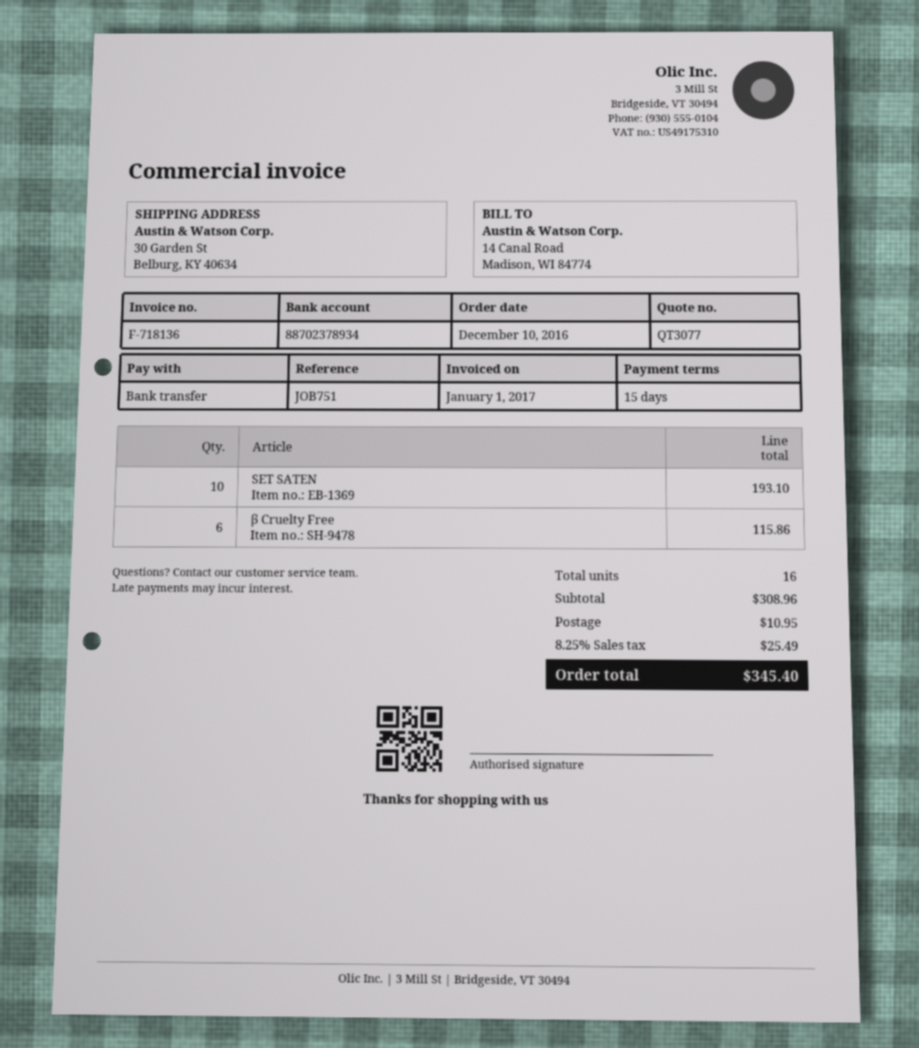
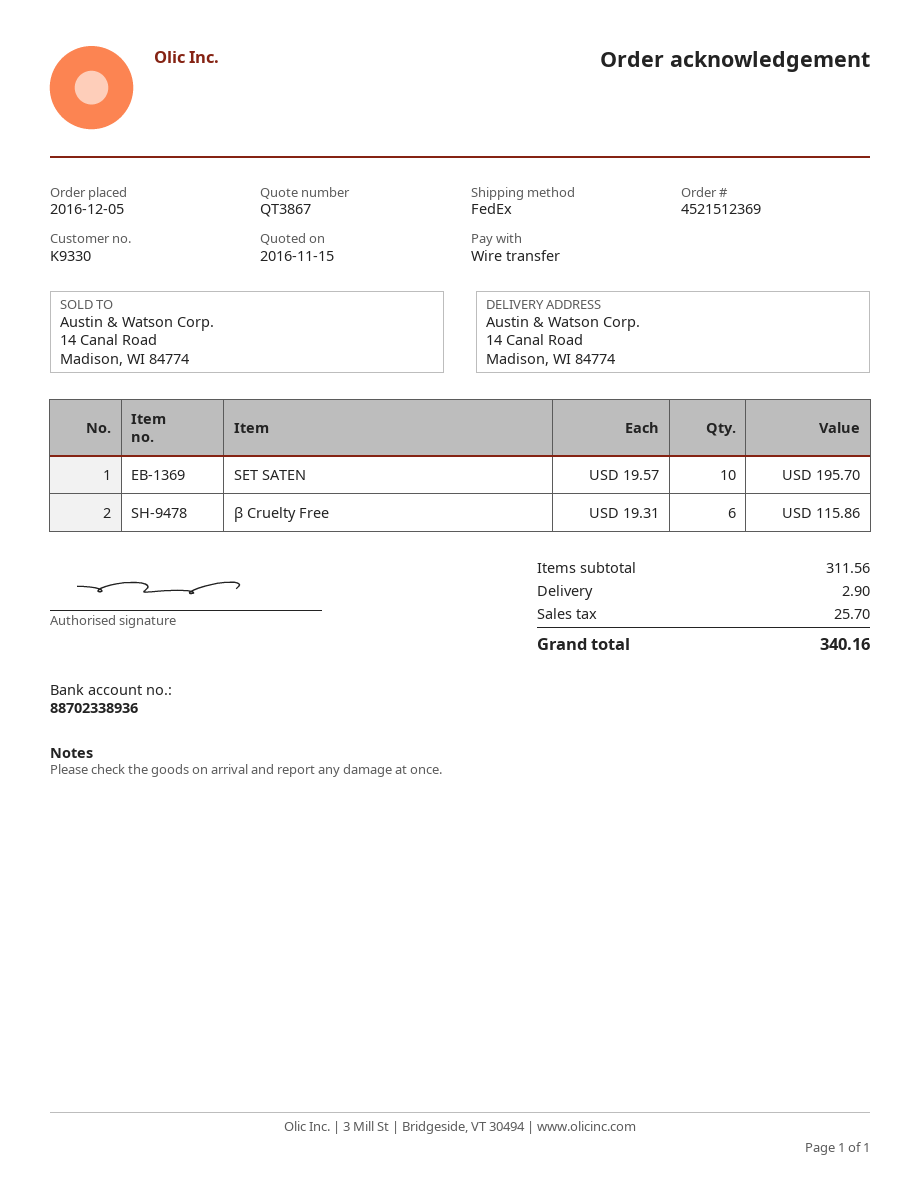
quote number: QT3077 -> QT3867
order date: 2016-12-10 -> 2016-12-05
bank account: 88702378934 -> 88702338936
ship to: 30 Garden St, Belburg, KY 40634 -> 14 Canal Road, Madison, WI 84774
SET SATEN: 10 for 193.10 -> 10 for 195.70
subtotal: 308.96 -> 311.56
shipping: 10.95 -> 2.90
tax: 25.49 -> 25.70
total: 345.40 -> 340.16

